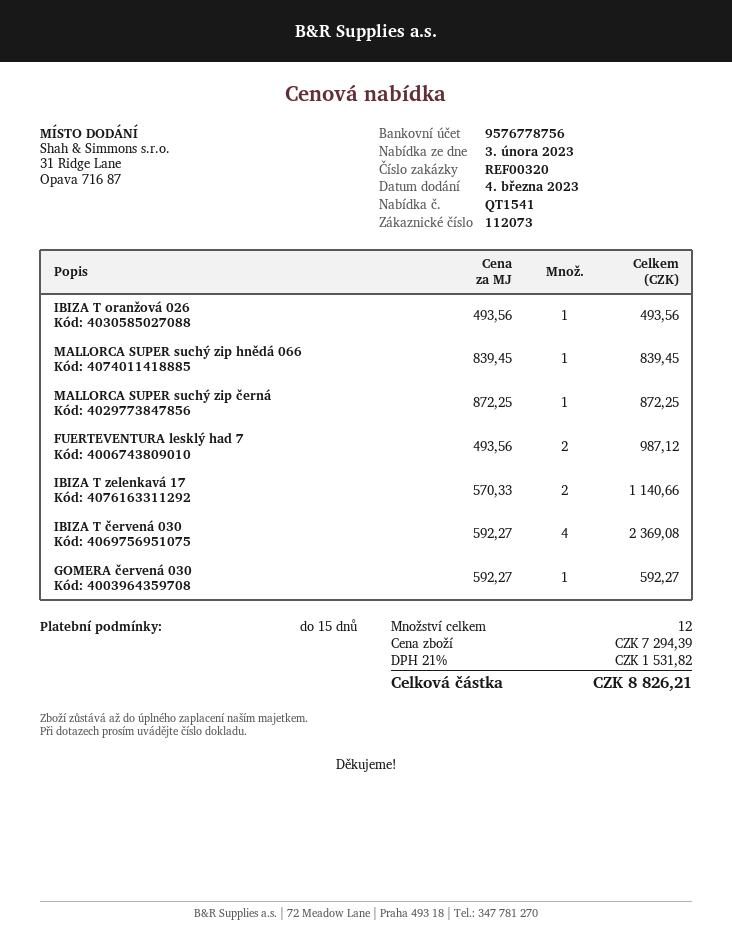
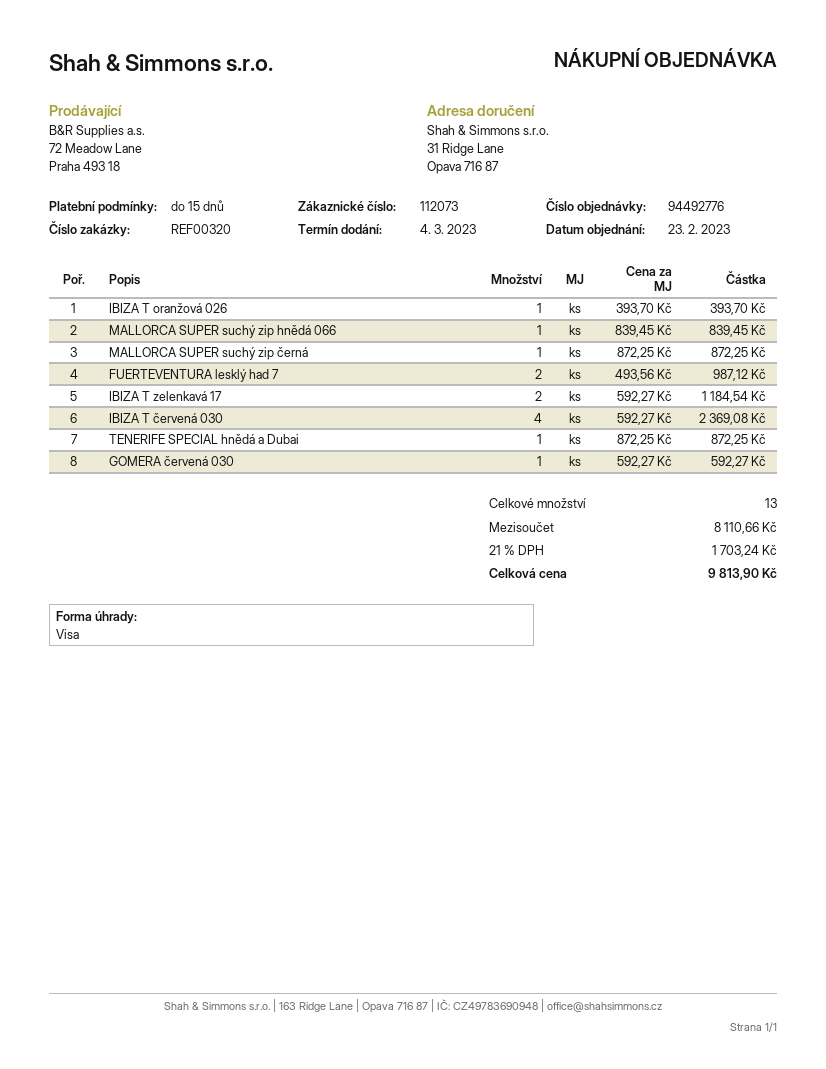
IBIZA T oranžová 026: 1 x 493.56 = 493.56 -> 1 x 393.70 = 393.70
IBIZA T zelenkavá 17: 2 x 570.33 = 1140.66 -> 2 x 592.27 = 1184.54
TENERIFE SPECIAL hnědá a Dubai: none -> 1 x 872.25 = 872.25
total quantity: 12 -> 13
subtotal: 7294.39 -> 8110.66
tax: 21% = 1531.82 -> 21% = 1703.24
total: 8826.21 -> 9813.90

